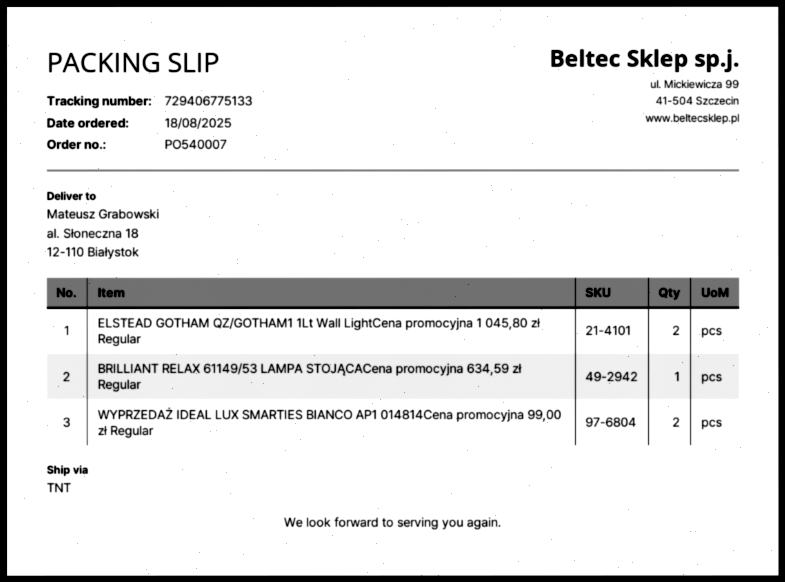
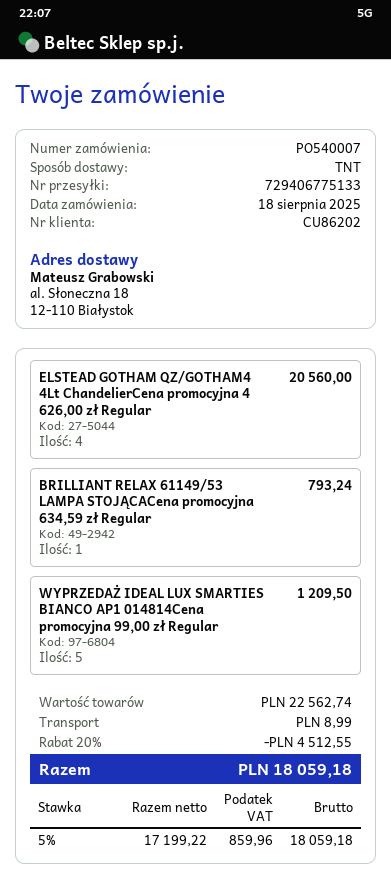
ELSTEAD GOTHAM QZ/GOTHAM1 1Lt Wall LightCena promocyjna 1 045,80 zł Regular: 2 -> none
WYPRZEDAŻ IDEAL LUX SMARTIES BIANCO AP1 014814Cena promocyjna 99,00 zł Regular: 2 -> 5
ELSTEAD GOTHAM QZ/GOTHAM4 4Lt ChandelierCena promocyjna 4 626,00 zł Regular: none -> 4

